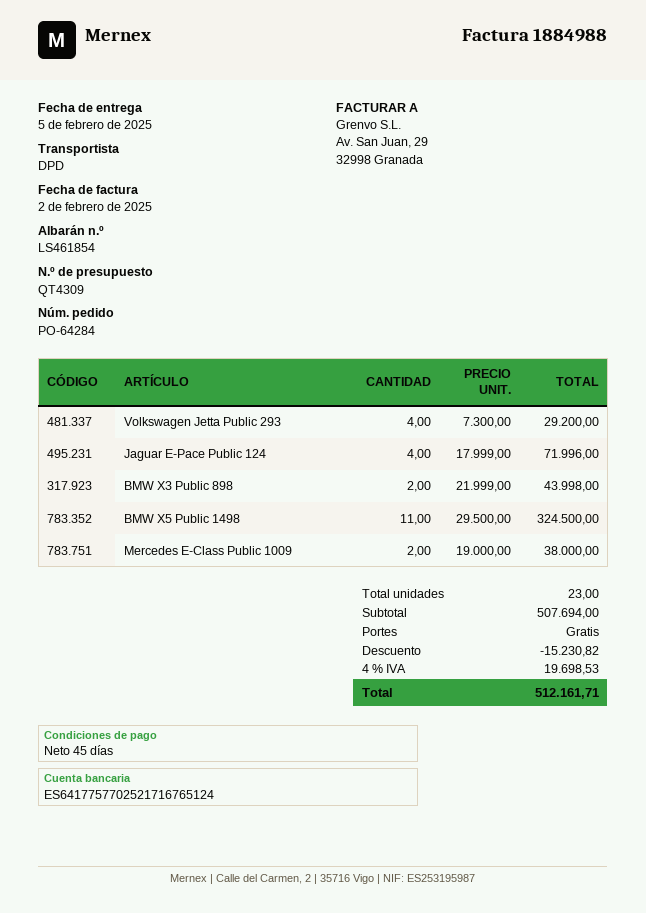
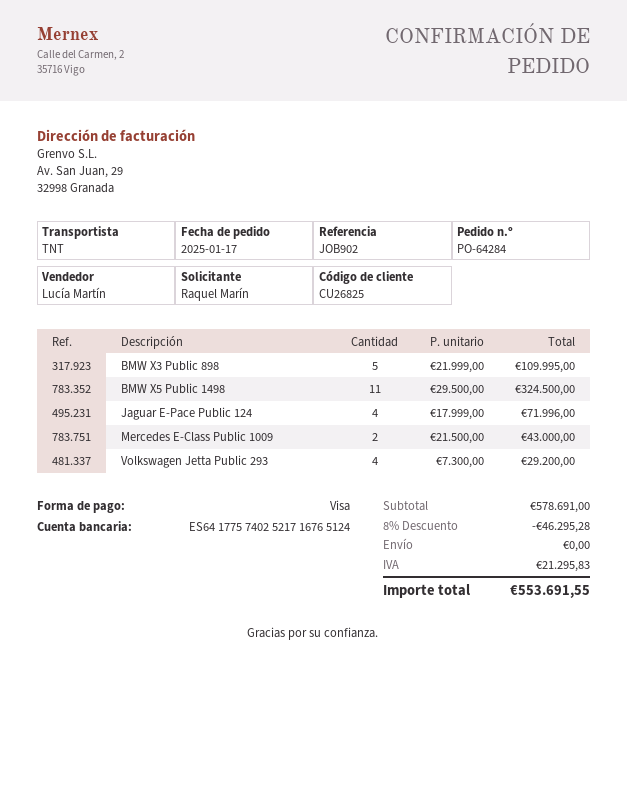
bank account: ES6417757702521716765124 -> ES6417757402521716765124
shipping method: DPD -> TNT
BMW X3 Public 898: 2 x 21999.00 = 43998.00 -> 5 x 21999.00 = 109995.00
Mercedes E-Class Public 1009: 2 x 19000.00 = 38000.00 -> 2 x 21500.00 = 43000.00
subtotal: 507694.00 -> 578691.00
discount: 15230.82 -> 46295.28
tax: 19698.53 -> 21295.83
total: 512161.71 -> 553691.55

